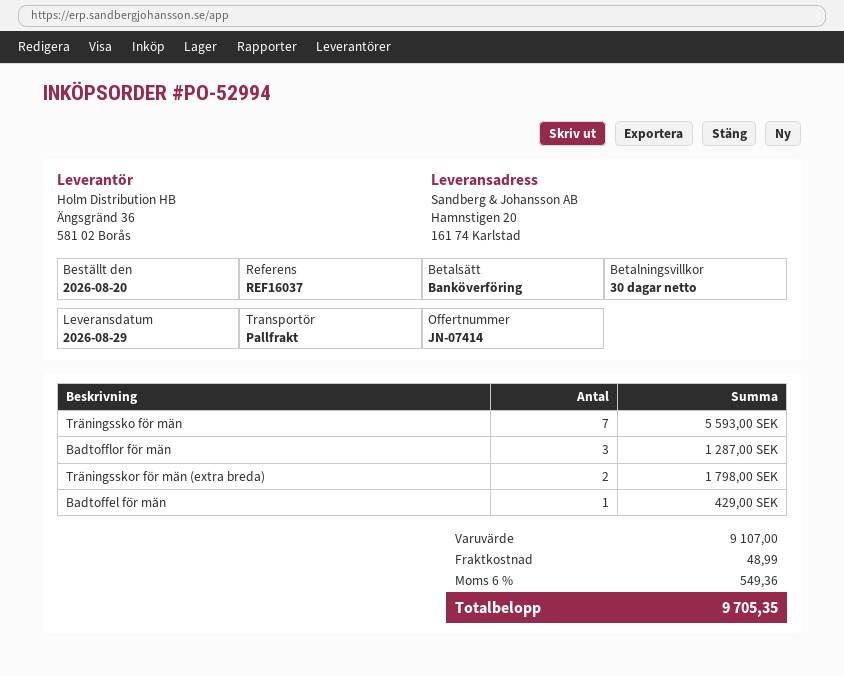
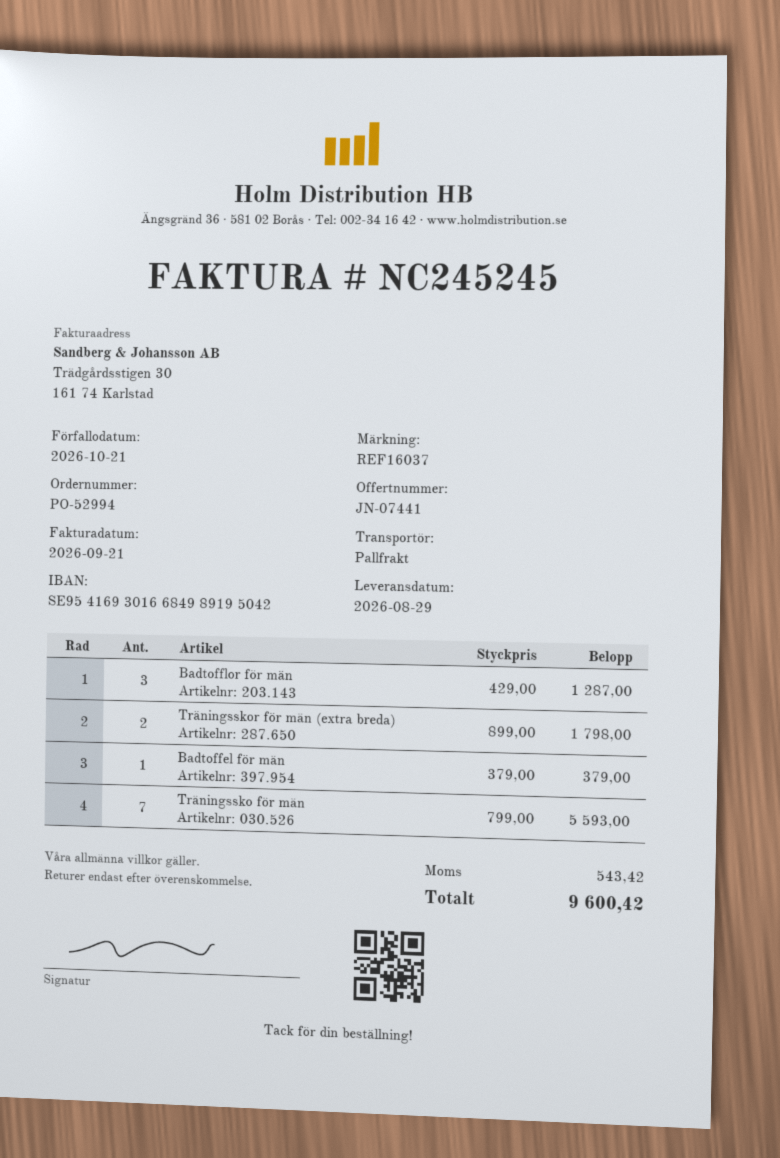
quote number: JN-07414 -> JN-07441
Badtoffel för män: 1 for 429.00 -> 1 for 379.00
shipping: 48.99 -> none
tax: 549.36 -> 543.42
total: 9705.35 -> 9600.42

